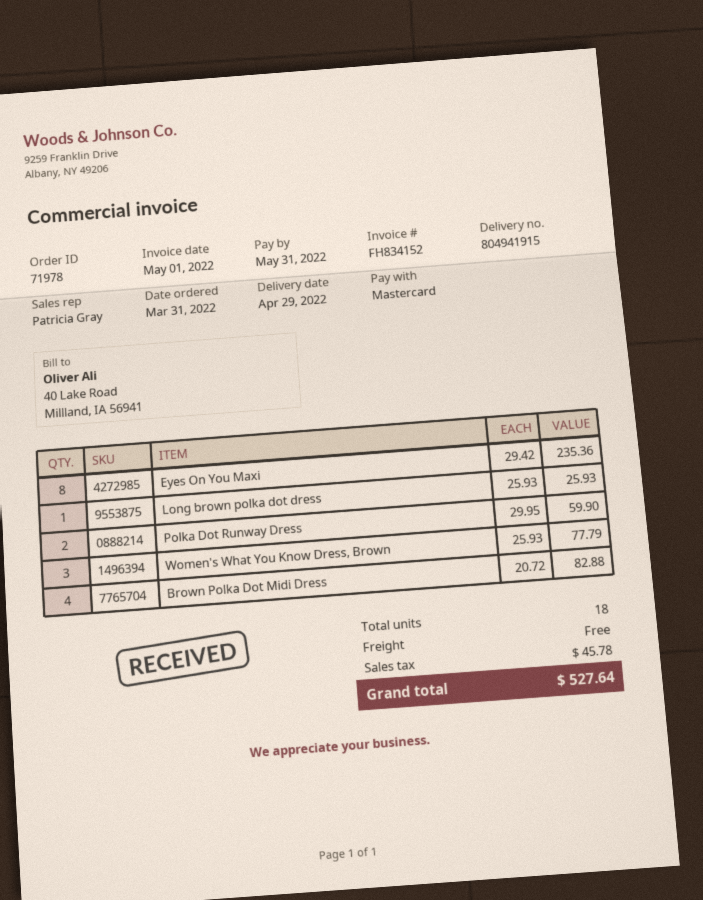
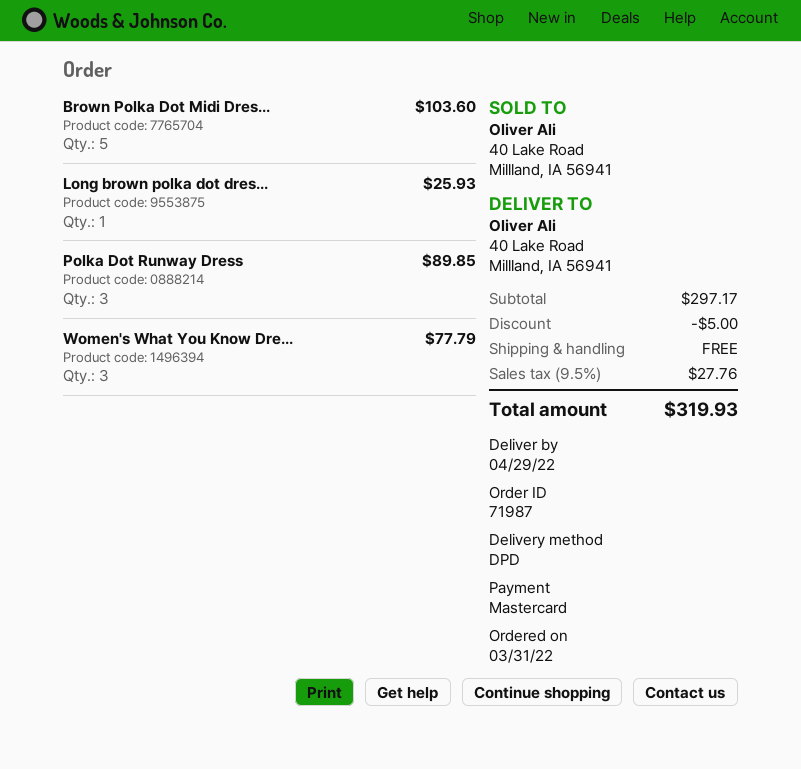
order number: 71978 -> 71987
Eyes On You Maxi: 8 for 235.36 -> none
Polka Dot Runway Dress: 2 for 59.90 -> 3 for 89.85
Brown Polka Dot Midi Dress: 4 for 82.88 -> 5 for 103.60
discount: none -> 5.00
tax: 45.78 -> 27.76
total: 527.64 -> 319.93

